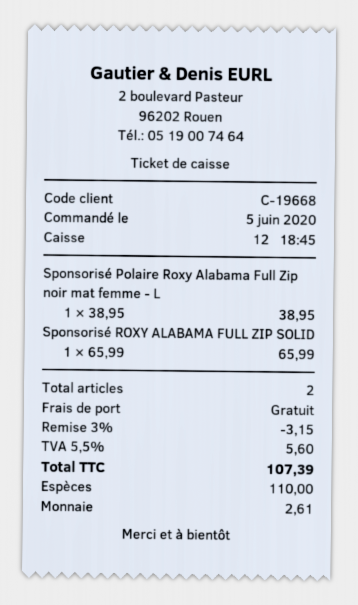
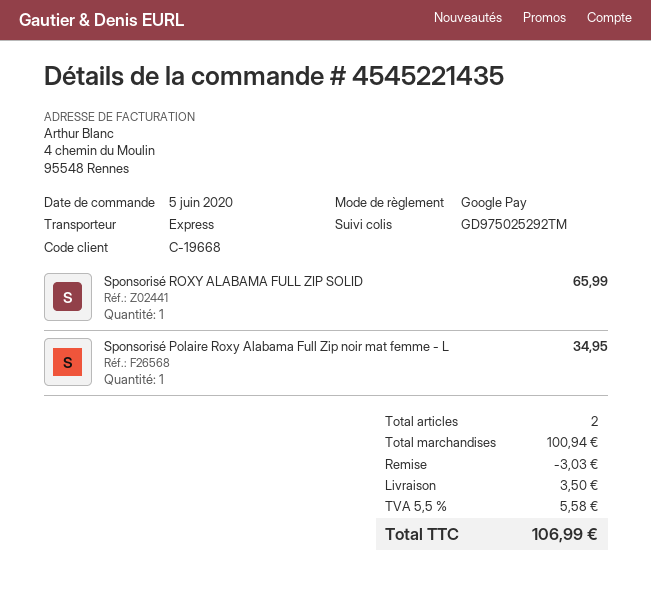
payment method: cash -> Google Pay
Sponsorisé Polaire Roxy Alabama Full Zip noir mat femme - L: 1 for 38.95 -> 1 for 34.95
discount: 3.15 -> 3.03
shipping: 0.00 -> 3.50
tax: 5.5% = 5.60 -> 5.5% = 5.58
total: 107.39 -> 106.99

